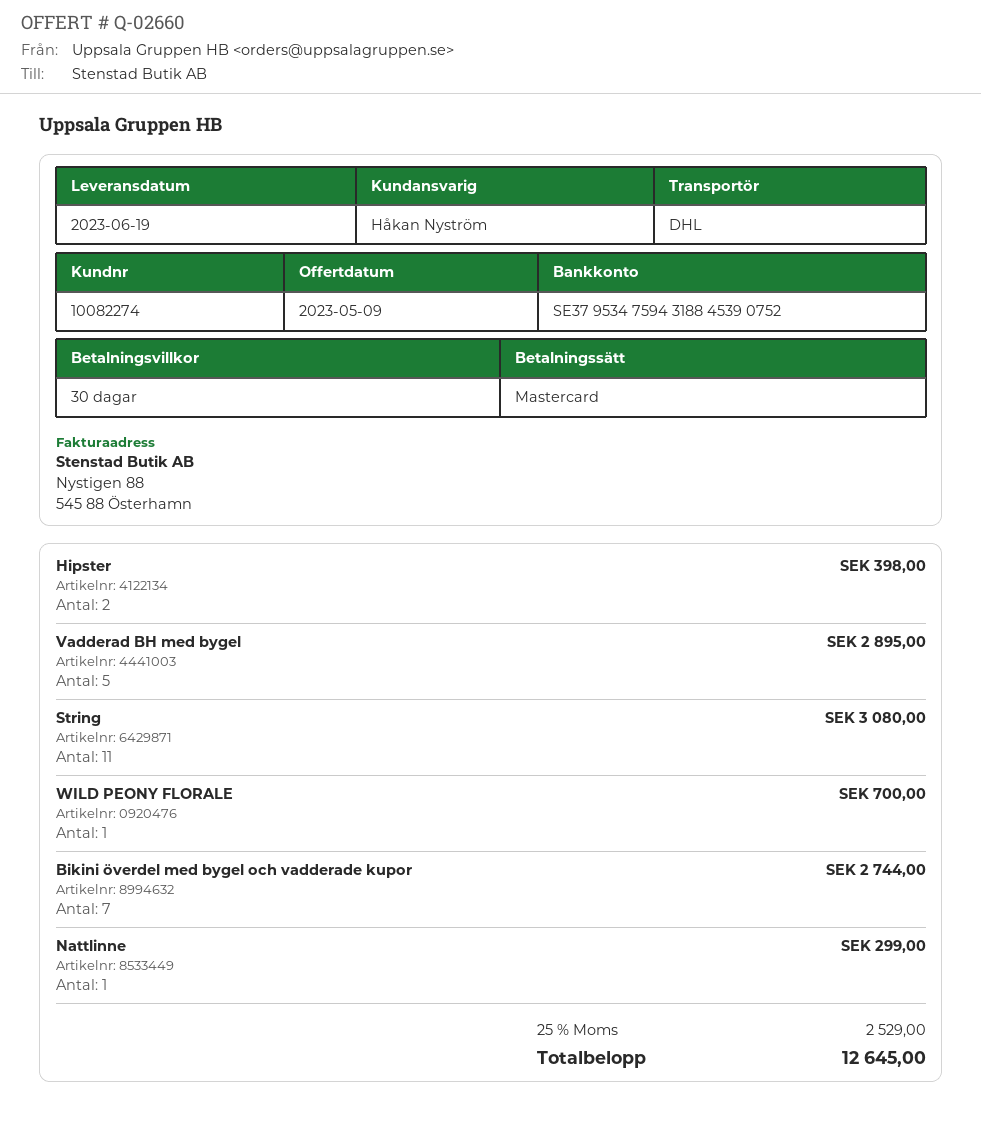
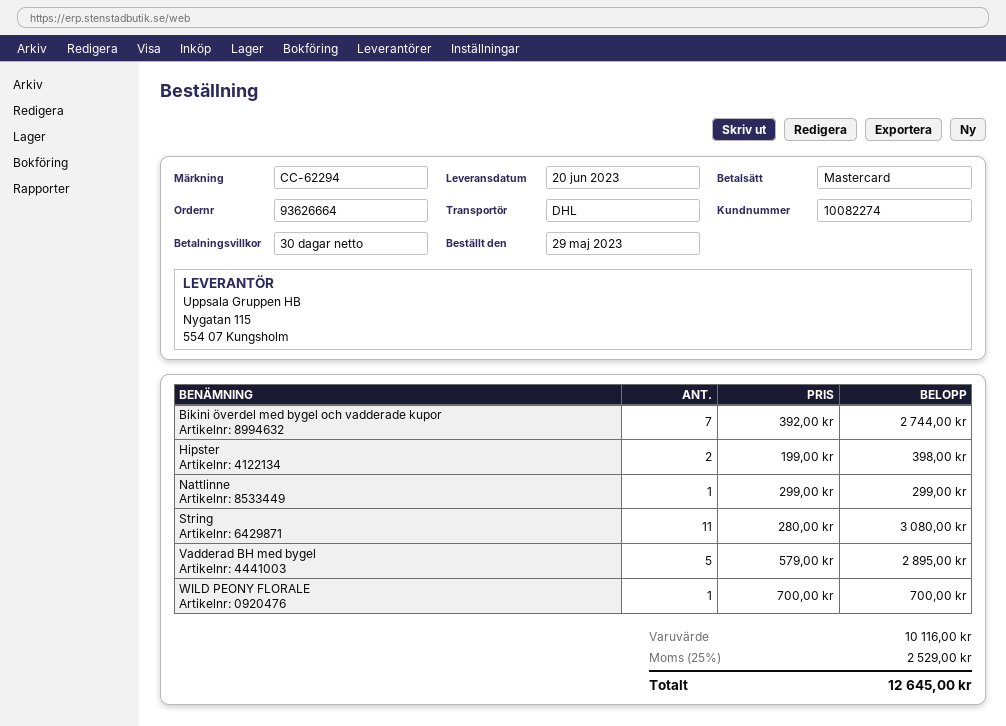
delivery date: 2023-06-19 -> 2023-06-20

